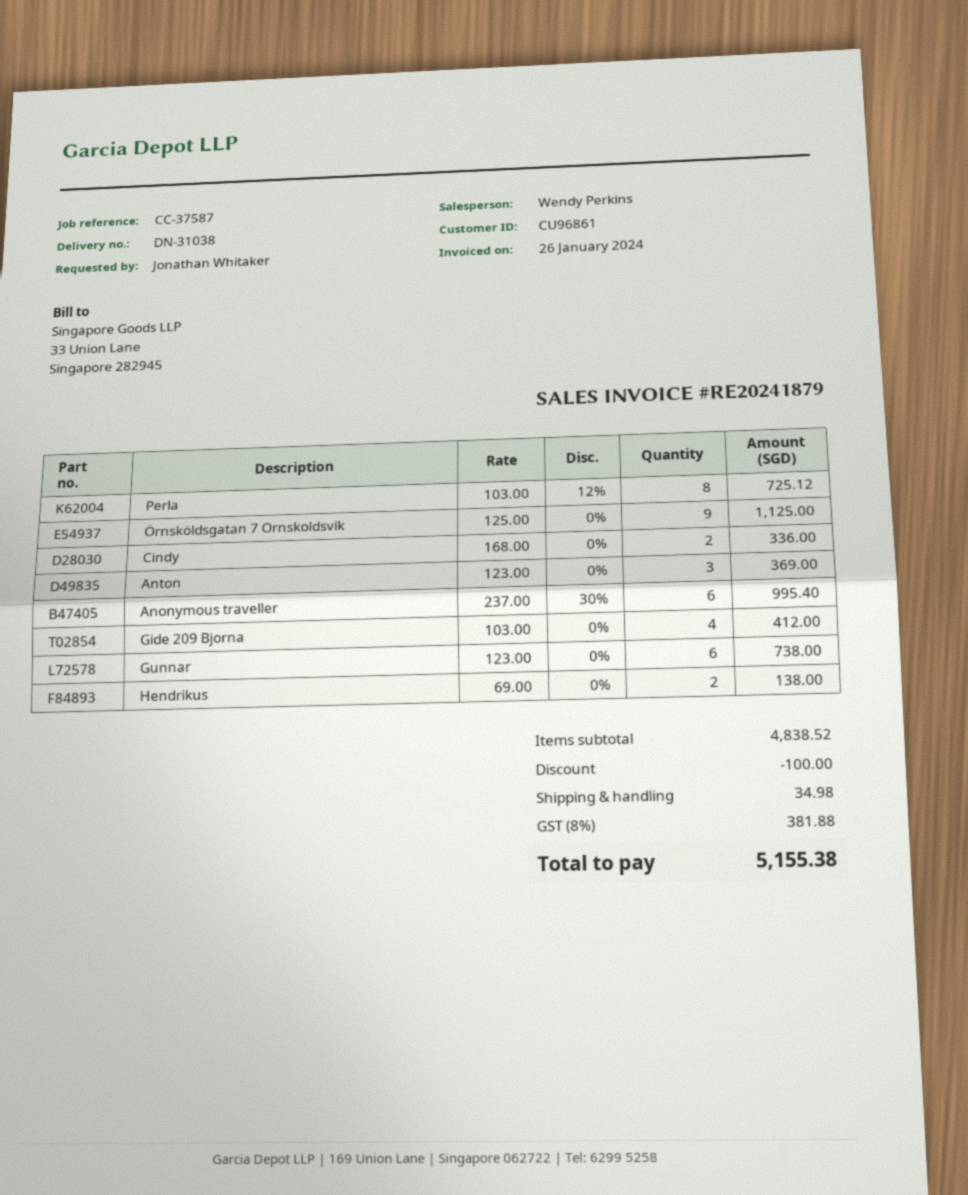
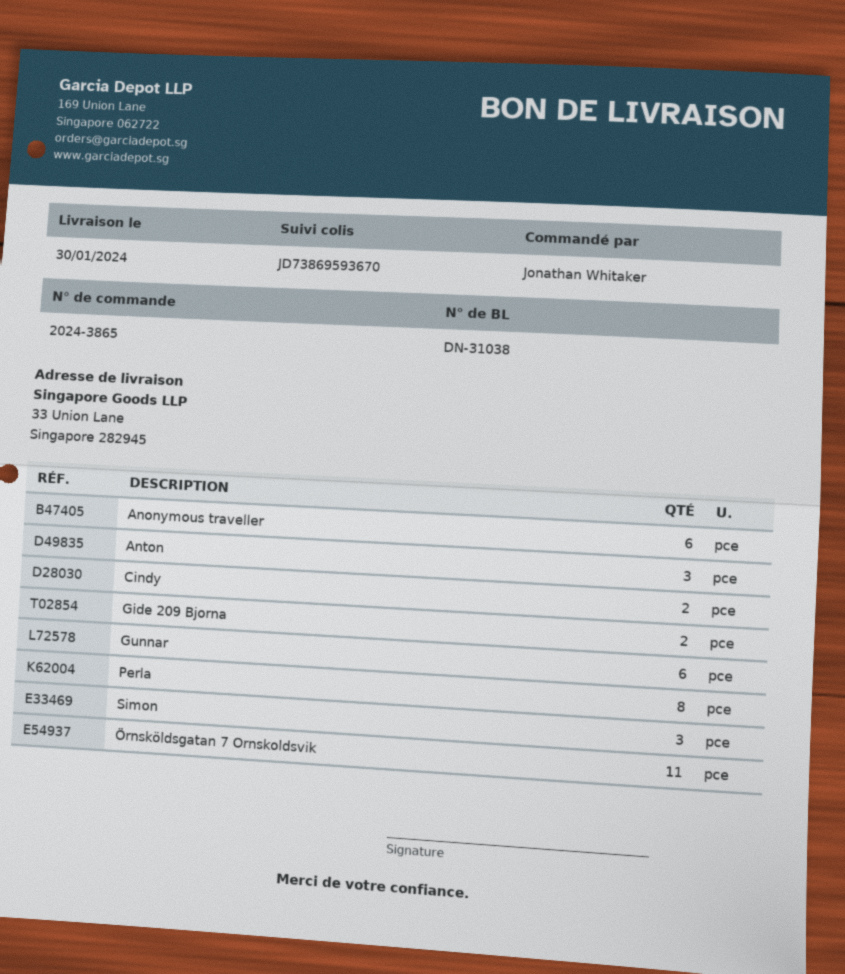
Örnsköldsgatan 7 Ornskoldsvik: 9 -> 11
Gide 209 Bjorna: 4 -> 2
Hendrikus: 2 -> none
Simon: none -> 3

